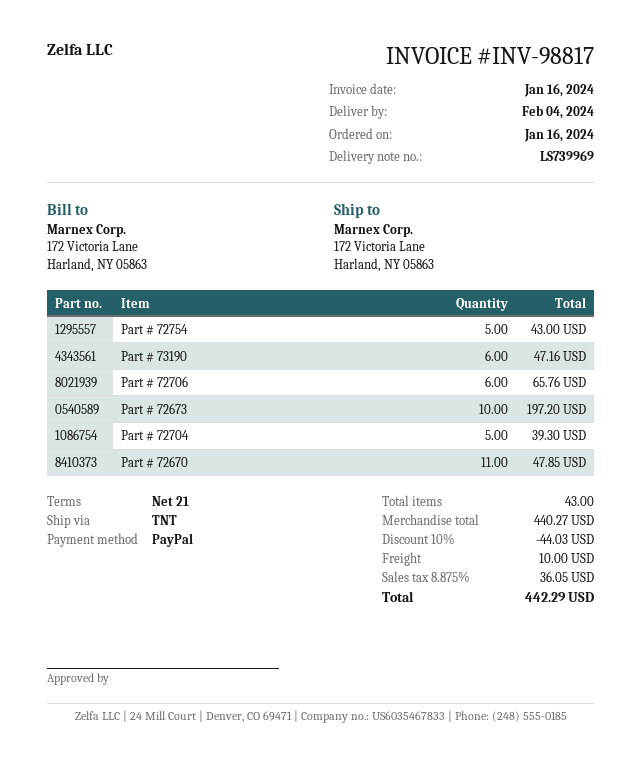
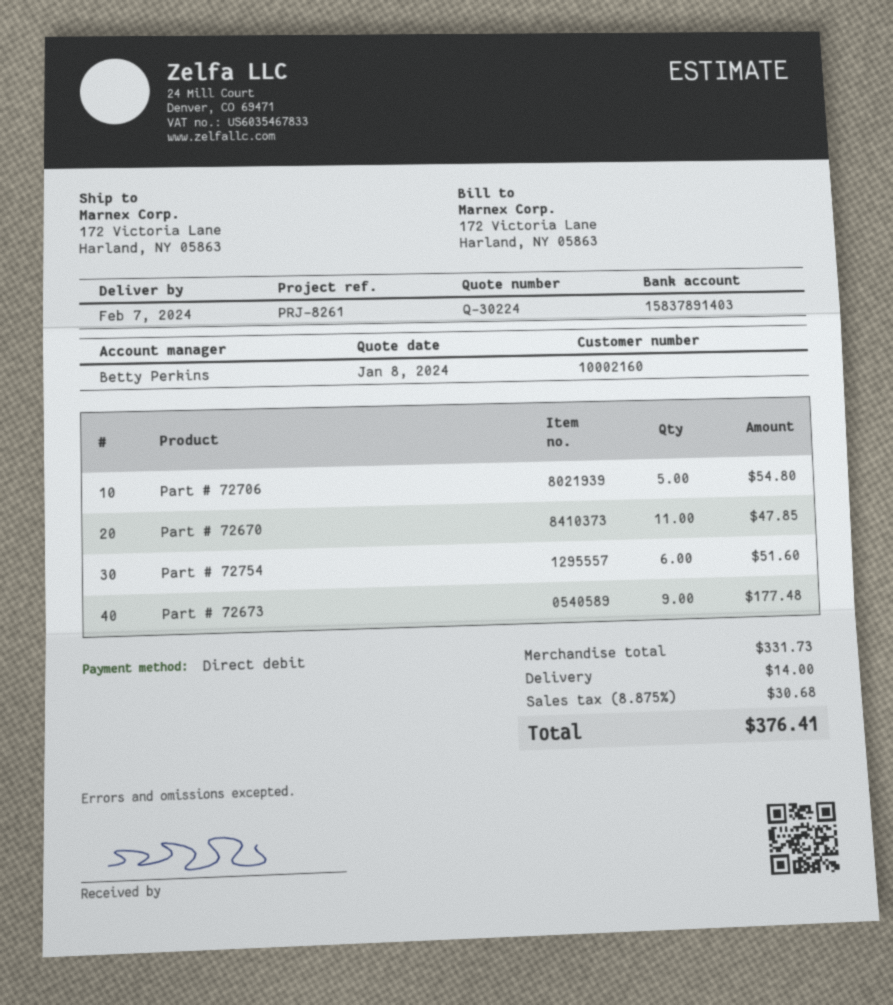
delivery date: 2024-02-04 -> 2024-02-07
payment method: PayPal -> direct debit
Part # 72754: 5 for 43.00 -> 6 for 51.60
Part # 73190: 6 for 47.16 -> none
Part # 72706: 6 for 65.76 -> 5 for 54.80
Part # 72673: 10 for 197.20 -> 9 for 177.48
Part # 72704: 5 for 39.30 -> none
subtotal: 440.27 -> 331.73
discount: 10% = 44.03 -> none
shipping: 10.00 -> 14.00
tax: 8.875% = 36.05 -> 8.875% = 30.68
total: 442.29 -> 376.41

